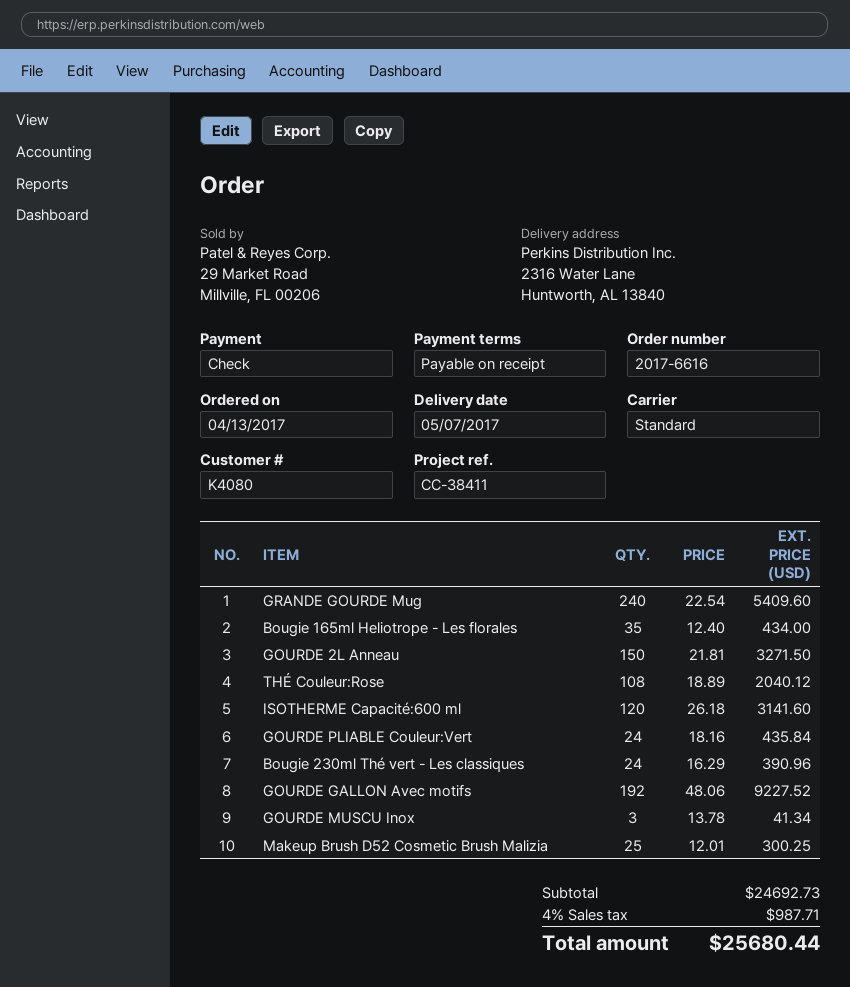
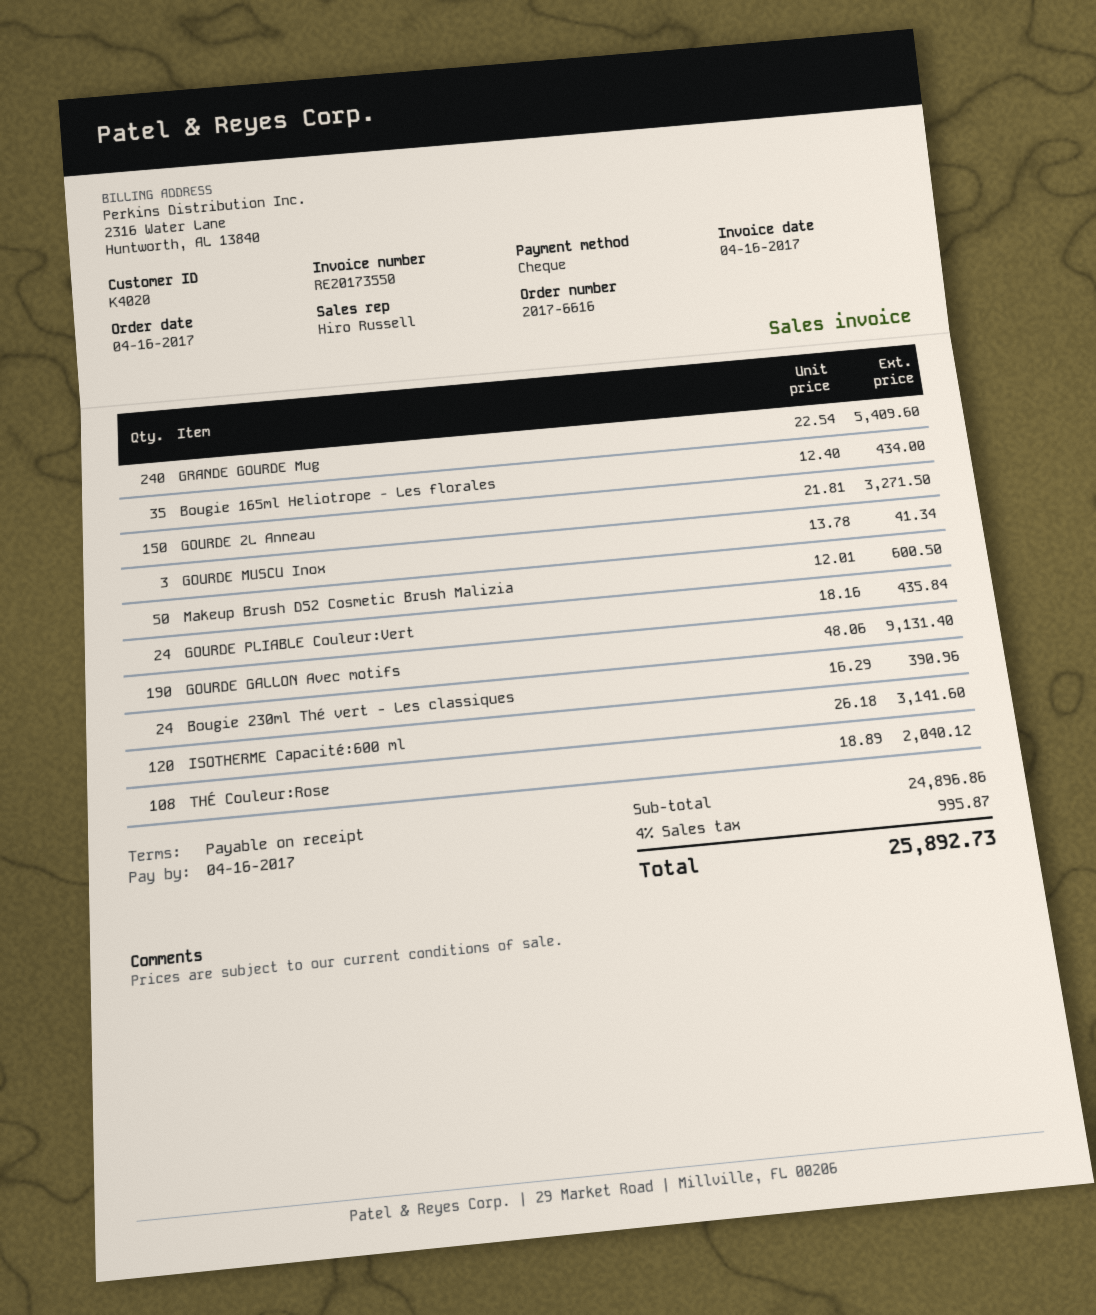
order date: 2017-04-13 -> 2017-04-16
customer number: K4080 -> K4020
GOURDE GALLON Avec motifs: 192 x 48.06 = 9227.52 -> 190 x 48.06 = 9131.40
Makeup Brush D52 Cosmetic Brush Malizia: 25 x 12.01 = 300.25 -> 50 x 12.01 = 600.50
subtotal: 24692.73 -> 24896.86
tax: 4% = 987.71 -> 4% = 995.87
total: 25680.44 -> 25892.73

